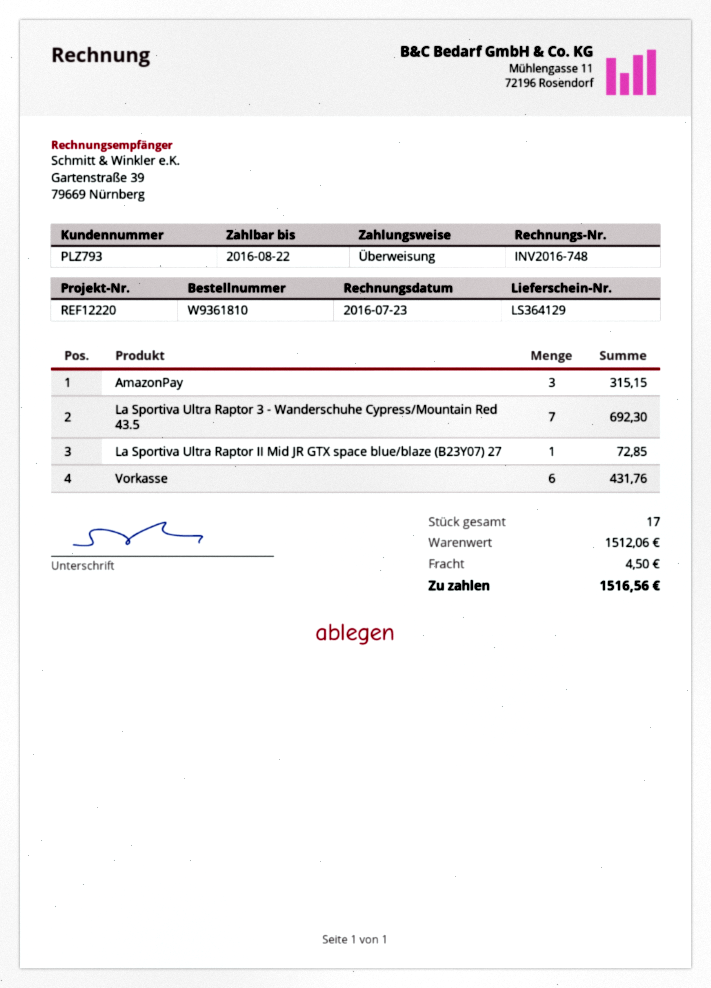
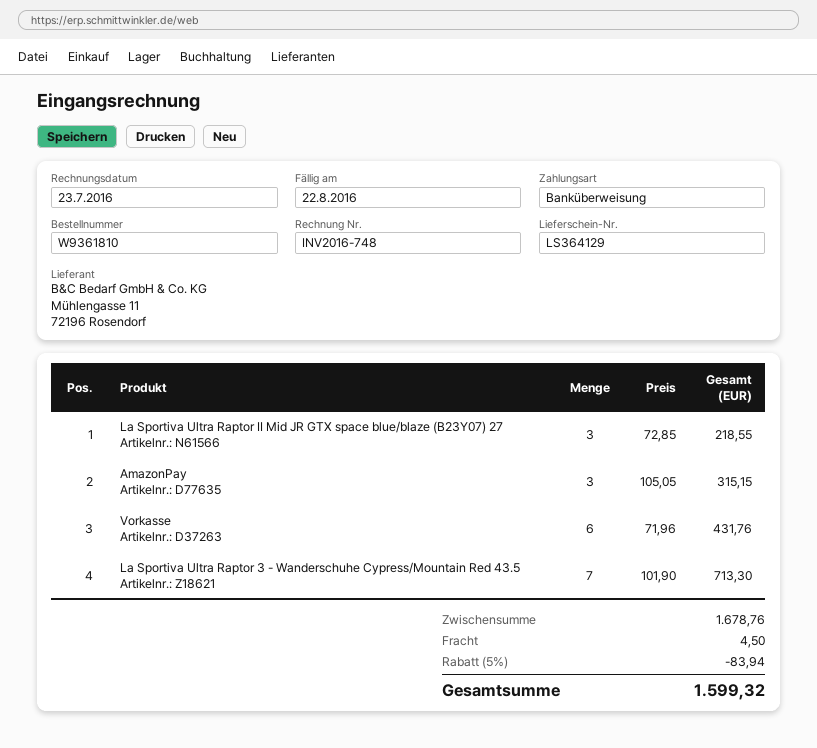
La Sportiva Ultra Raptor 3 - Wanderschuhe Cypress/Mountain Red 43.5: 7 for 692.30 -> 7 for 713.30
La Sportiva Ultra Raptor II Mid JR GTX space blue/blaze (B23Y07) 27: 1 for 72.85 -> 3 for 218.55
subtotal: 1512.06 -> 1678.76
discount: none -> 5% = 83.94
total: 1516.56 -> 1599.32

